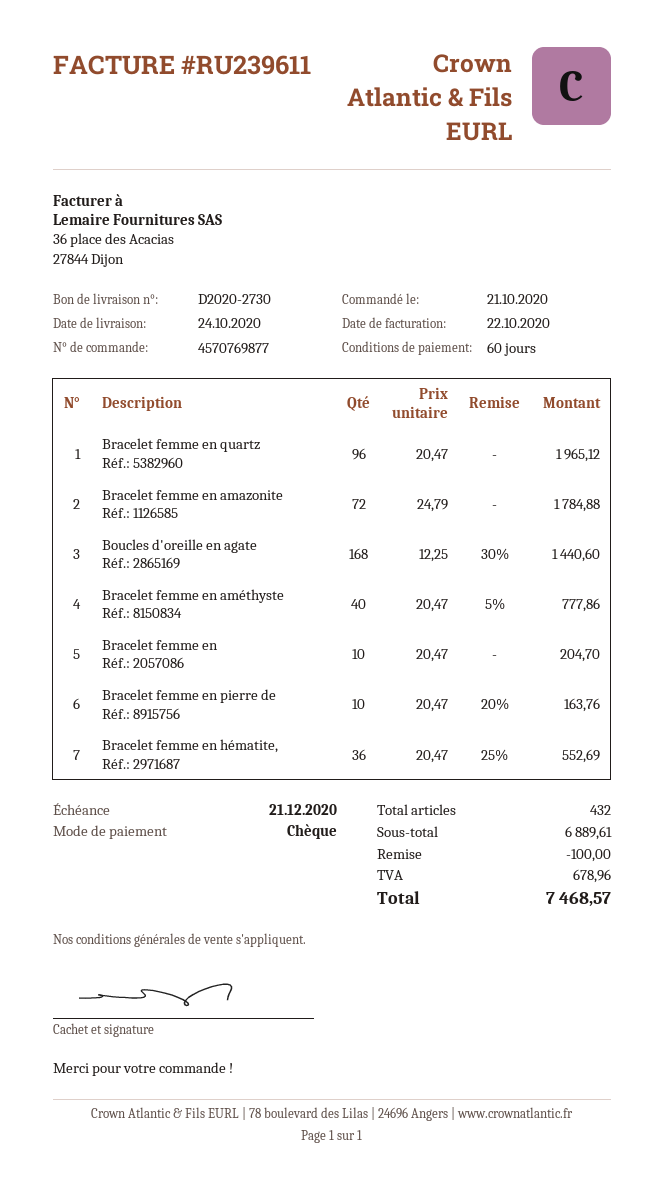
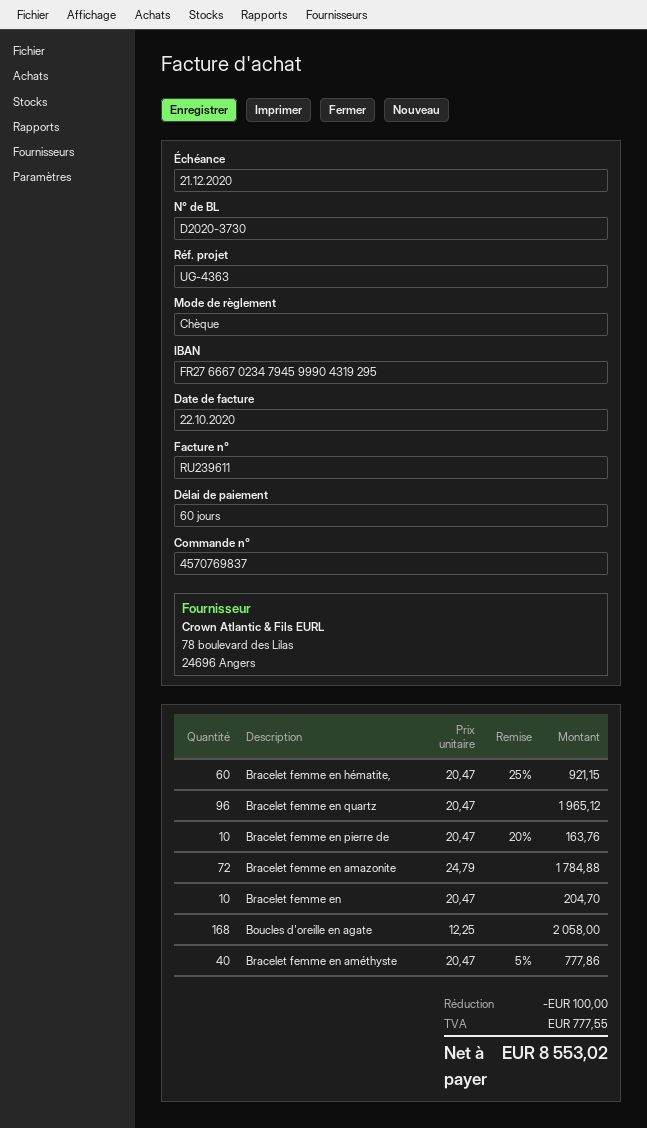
order number: 4570769877 -> 4570769837
delivery note number: D2020-2730 -> D2020-3730
Boucles d'oreille en agate: 168 x 12.25 - 30% = 1440.60 -> 168 x 12.25 = 2058.00
Bracelet femme en hématite,: 36 x 20.47 - 25% = 552.69 -> 60 x 20.47 - 25% = 921.15
tax: 678.96 -> 777.55
total: 7468.57 -> 8553.02

